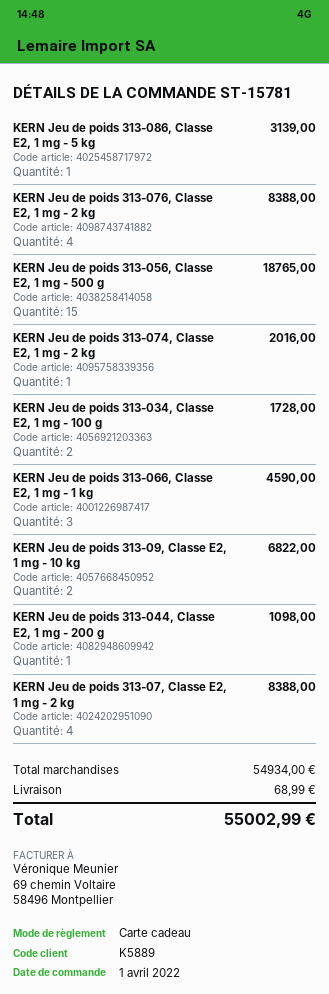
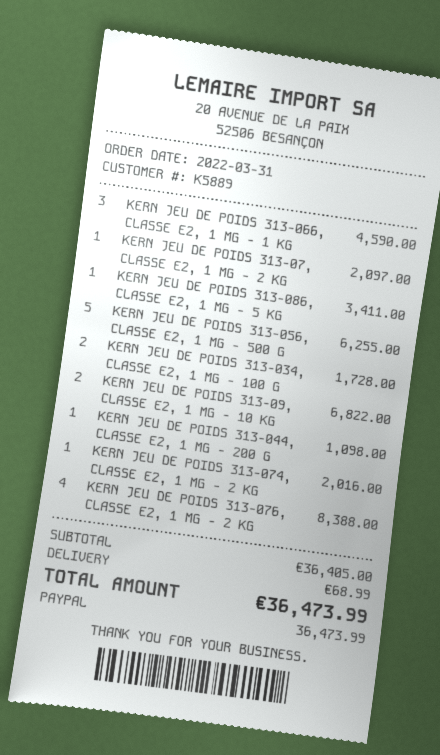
order date: 2022-04-01 -> 2022-03-31
payment method: gift card -> PayPal
KERN Jeu de poids 313-086, Classe E2, 1 mg - 5 kg: 1 for 3139.00 -> 1 for 3411.00
KERN Jeu de poids 313-056, Classe E2, 1 mg - 500 g: 15 for 18765.00 -> 5 for 6255.00
KERN Jeu de poids 313-07, Classe E2, 1 mg - 2 kg: 4 for 8388.00 -> 1 for 2097.00
subtotal: 54934.00 -> 36405.00
total: 55002.99 -> 36473.99

